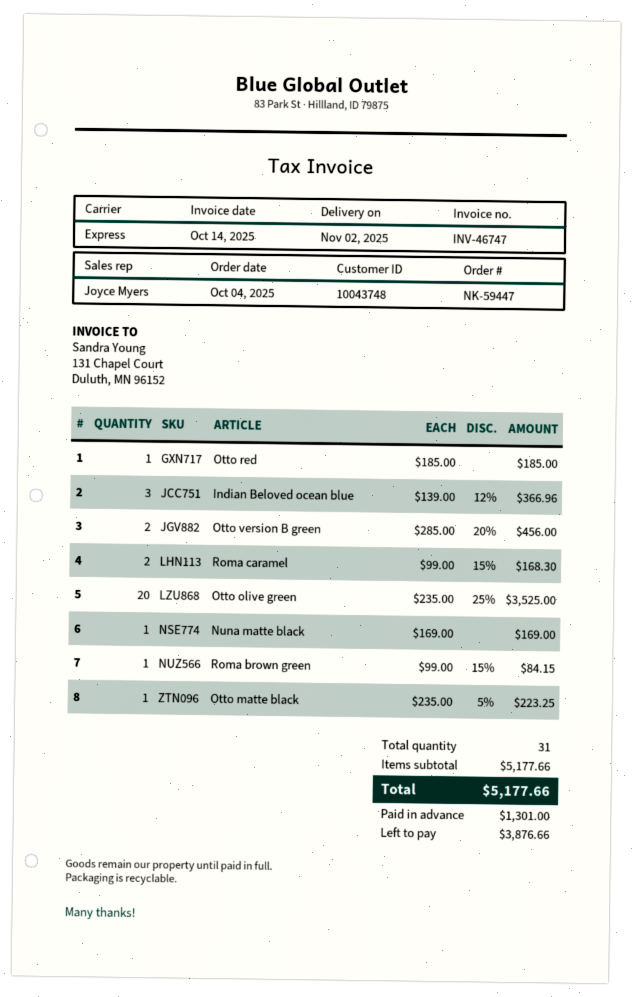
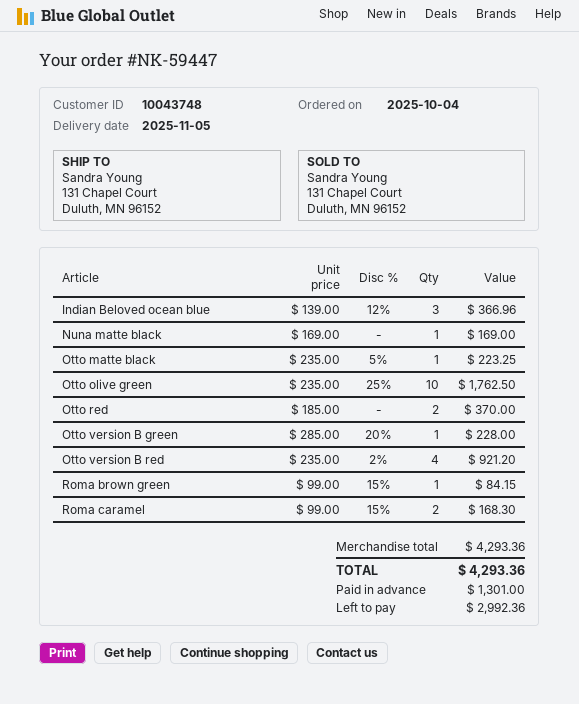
delivery date: 2025-11-02 -> 2025-11-05
Otto red: 1 x 185.00 = 185.00 -> 2 x 185.00 = 370.00
Otto version B green: 2 x 285.00 - 20% = 456.00 -> 1 x 285.00 - 20% = 228.00
Otto olive green: 20 x 235.00 - 25% = 3525.00 -> 10 x 235.00 - 25% = 1762.50
Otto version B red: none -> 4 x 235.00 - 2% = 921.20
subtotal: 5177.66 -> 4293.36
total: 5177.66 -> 4293.36
balance: 3876.66 -> 2992.36

